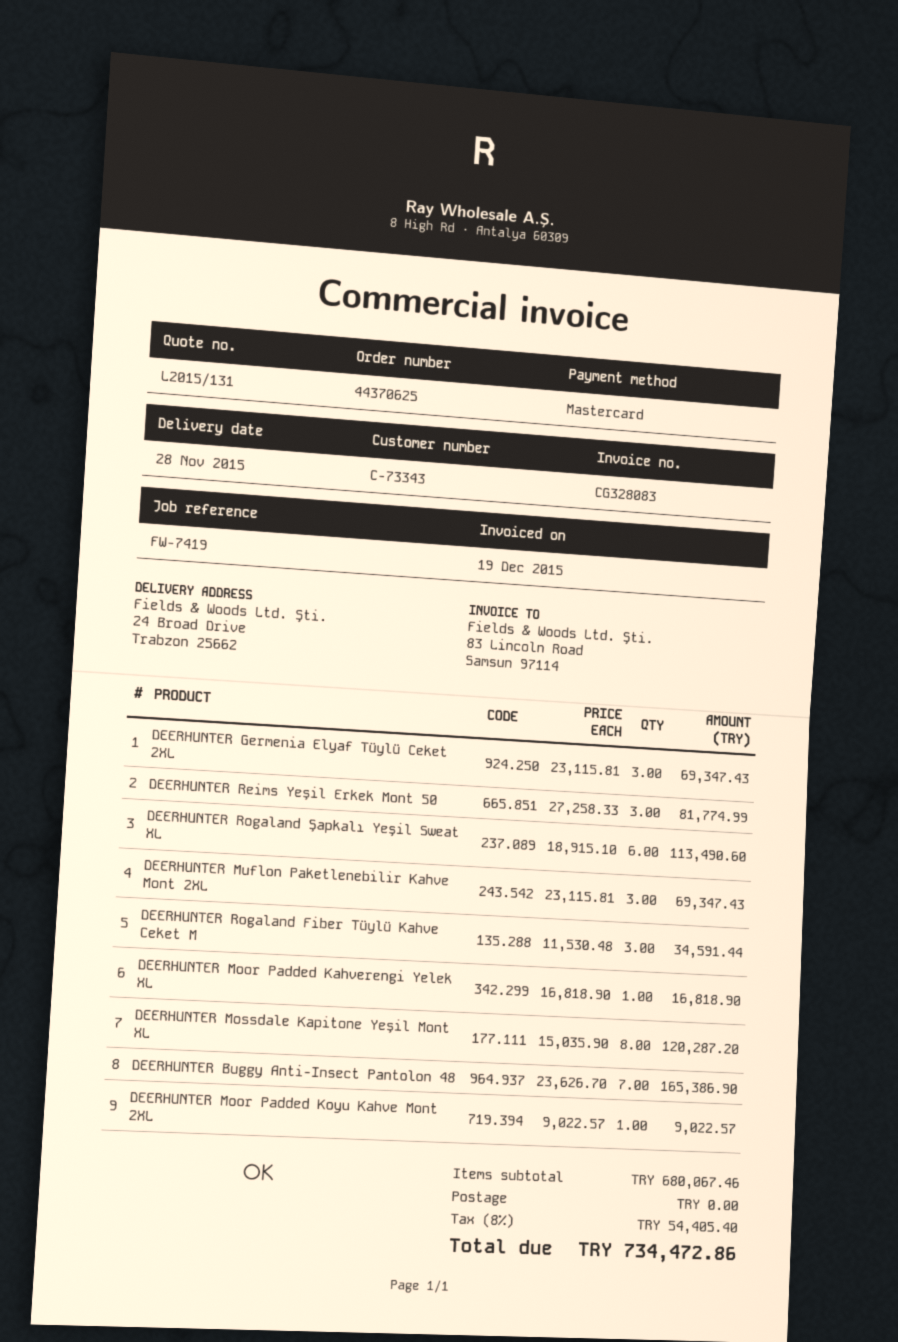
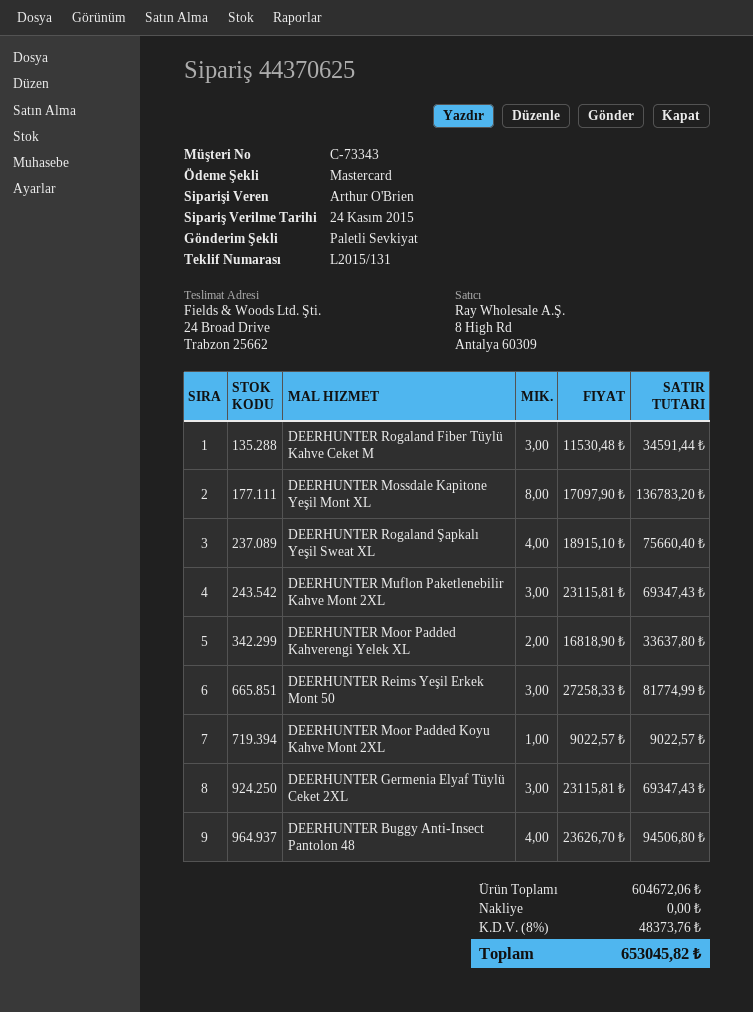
DEERHUNTER Rogaland Şapkalı Yeşil Sweat XL: 6 x 18915.10 = 113490.60 -> 4 x 18915.10 = 75660.40
DEERHUNTER Moor Padded Kahverengi Yelek XL: 1 x 16818.90 = 16818.90 -> 2 x 16818.90 = 33637.80
DEERHUNTER Mossdale Kapitone Yeşil Mont XL: 8 x 15035.90 = 120287.20 -> 8 x 17097.90 = 136783.20
DEERHUNTER Buggy Anti-Insect Pantolon 48: 7 x 23626.70 = 165386.90 -> 4 x 23626.70 = 94506.80
subtotal: 680067.46 -> 604672.06
tax: 8% = 54405.40 -> 8% = 48373.76
total: 734472.86 -> 653045.82

